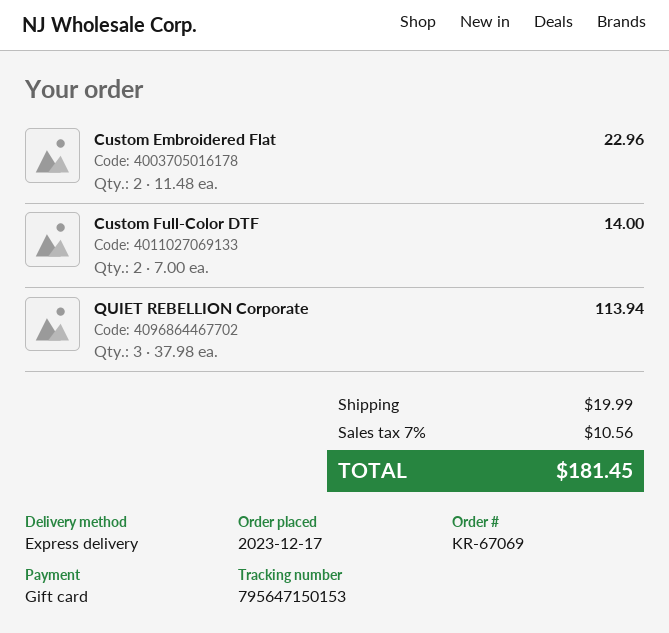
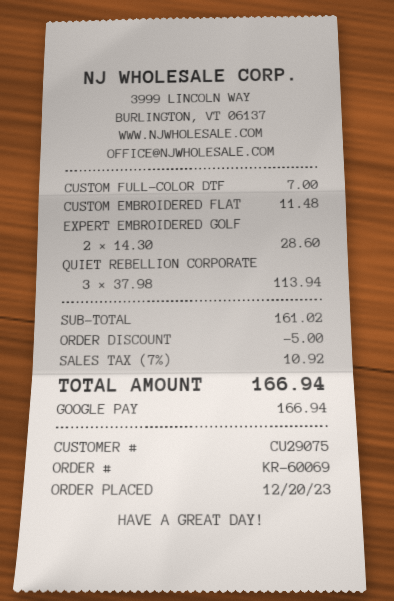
order number: KR-67069 -> KR-60069
order date: 2023-12-17 -> 2023-12-20
payment method: gift card -> Google Pay
Custom Embroidered Flat: 2 x 11.48 = 22.96 -> 1 x 11.48 = 11.48
Custom Full-Color DTF: 2 x 7.00 = 14.00 -> 1 x 7.00 = 7.00
EXPERT EMBROIDERED GOLF: none -> 2 x 14.30 = 28.60
discount: none -> 5.00
shipping: 19.99 -> none
tax: 7% = 10.56 -> 7% = 10.92
total: 181.45 -> 166.94

